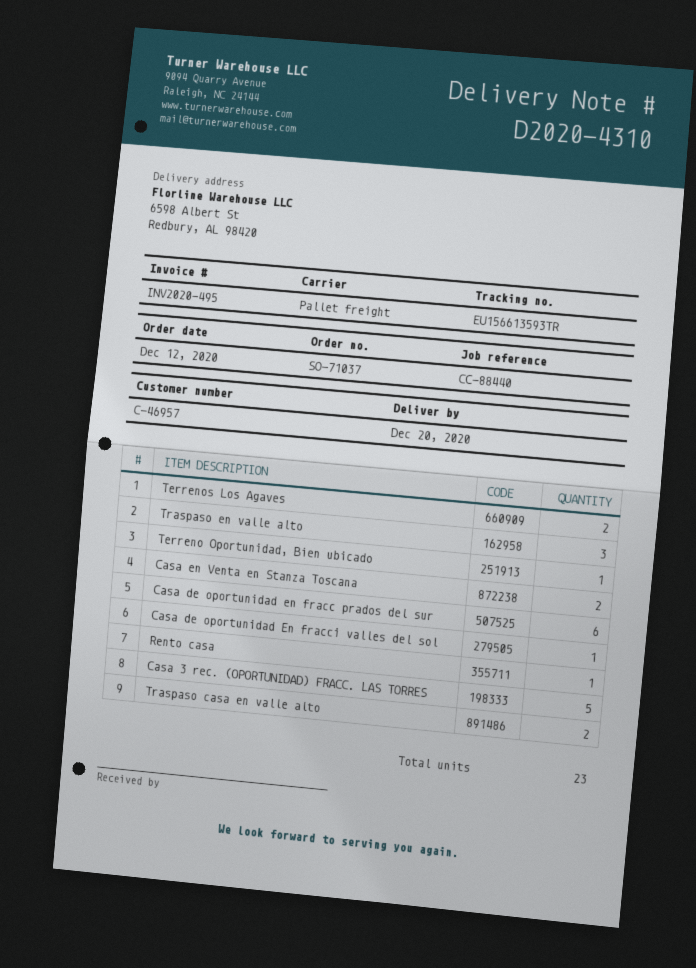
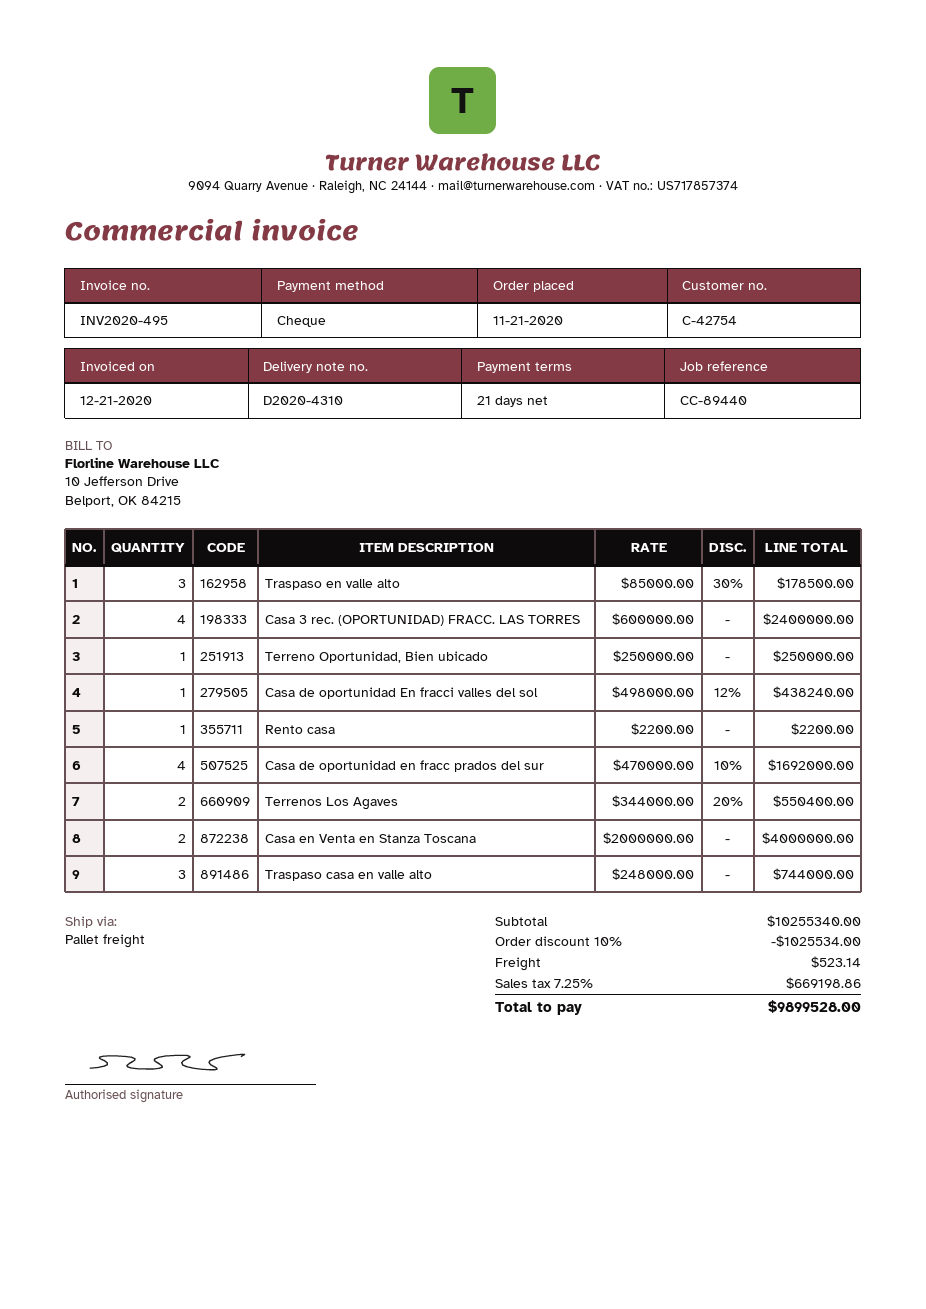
order date: 2020-12-12 -> 2020-11-21
customer number: C-46957 -> C-42754
reference: CC-88440 -> CC-89440
Casa de oportunidad en fracc prados del sur: 6 -> 4
Casa 3 rec. (OPORTUNIDAD) FRACC. LAS TORRES: 5 -> 4
Traspaso casa en valle alto: 2 -> 3

